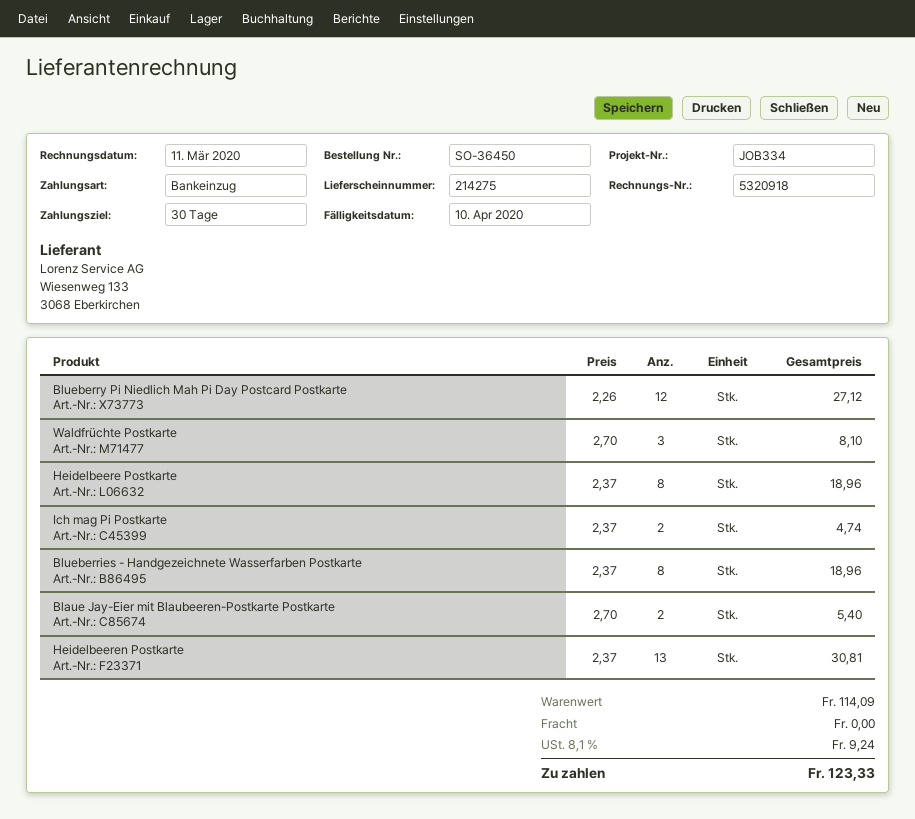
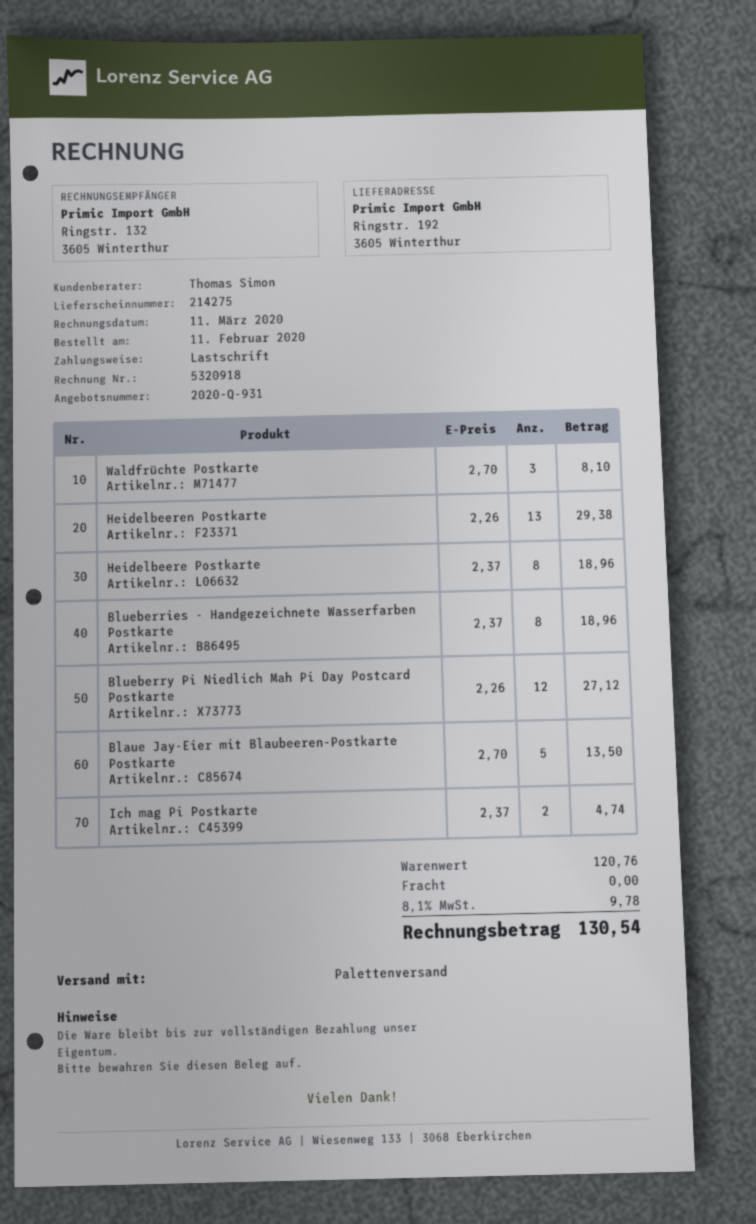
Blaue Jay-Eier mit Blaubeeren-Postkarte Postkarte: 2 x 2.70 = 5.40 -> 5 x 2.70 = 13.50
Heidelbeeren Postkarte: 13 x 2.37 = 30.81 -> 13 x 2.26 = 29.38
subtotal: 114.09 -> 120.76
tax: 8.1% = 9.24 -> 8.1% = 9.78
total: 123.33 -> 130.54

